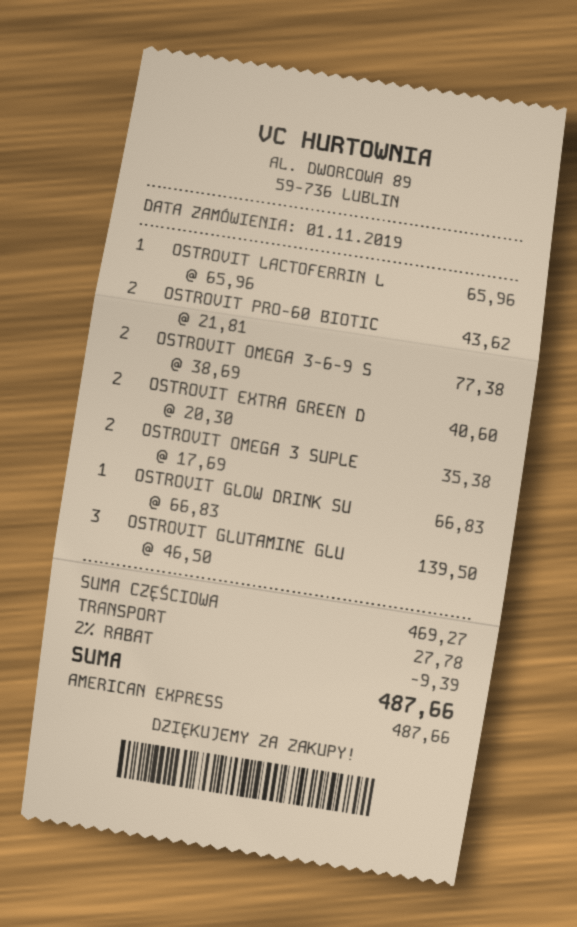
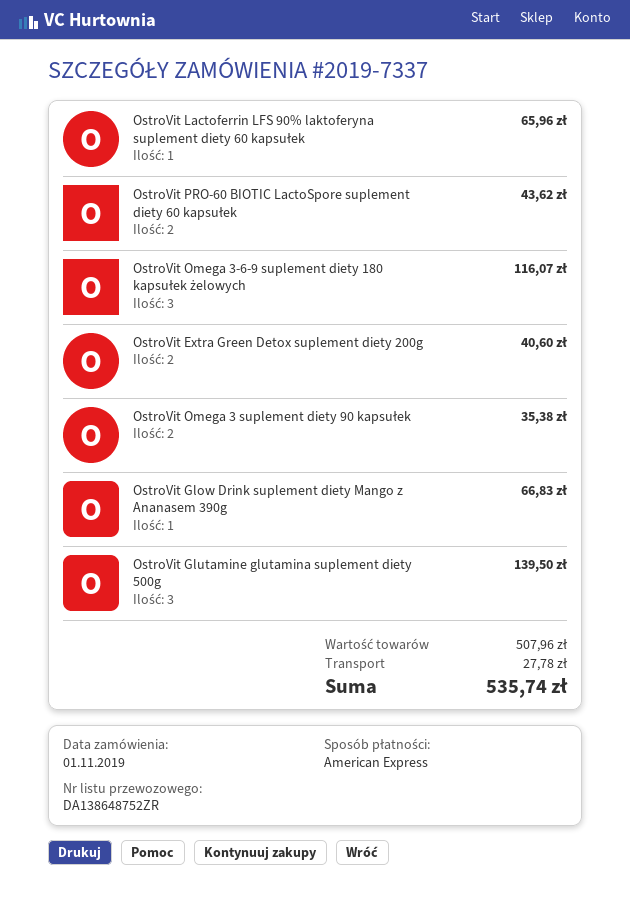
OSTROVIT OMEGA 3-6-9 S: 2 for 77.38 -> 3 for 116.07
subtotal: 469.27 -> 507.96
discount: 2% = 9.39 -> none
total: 487.66 -> 535.74

